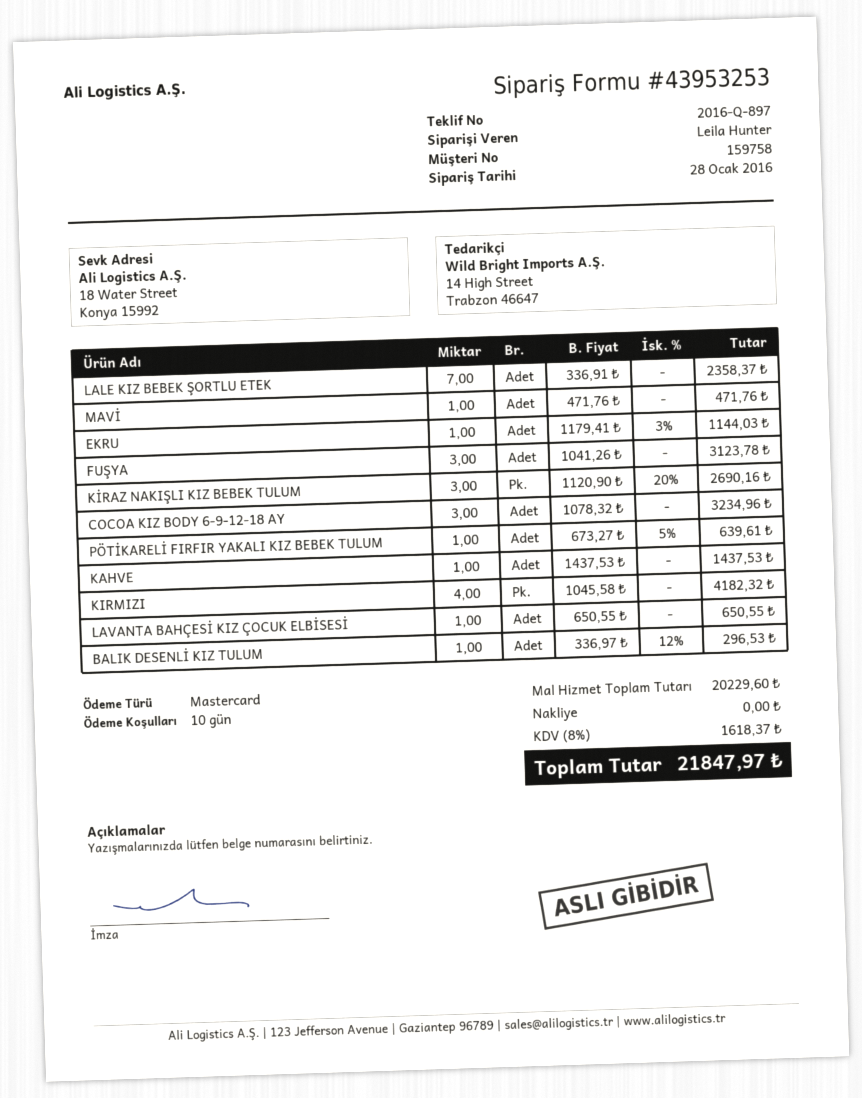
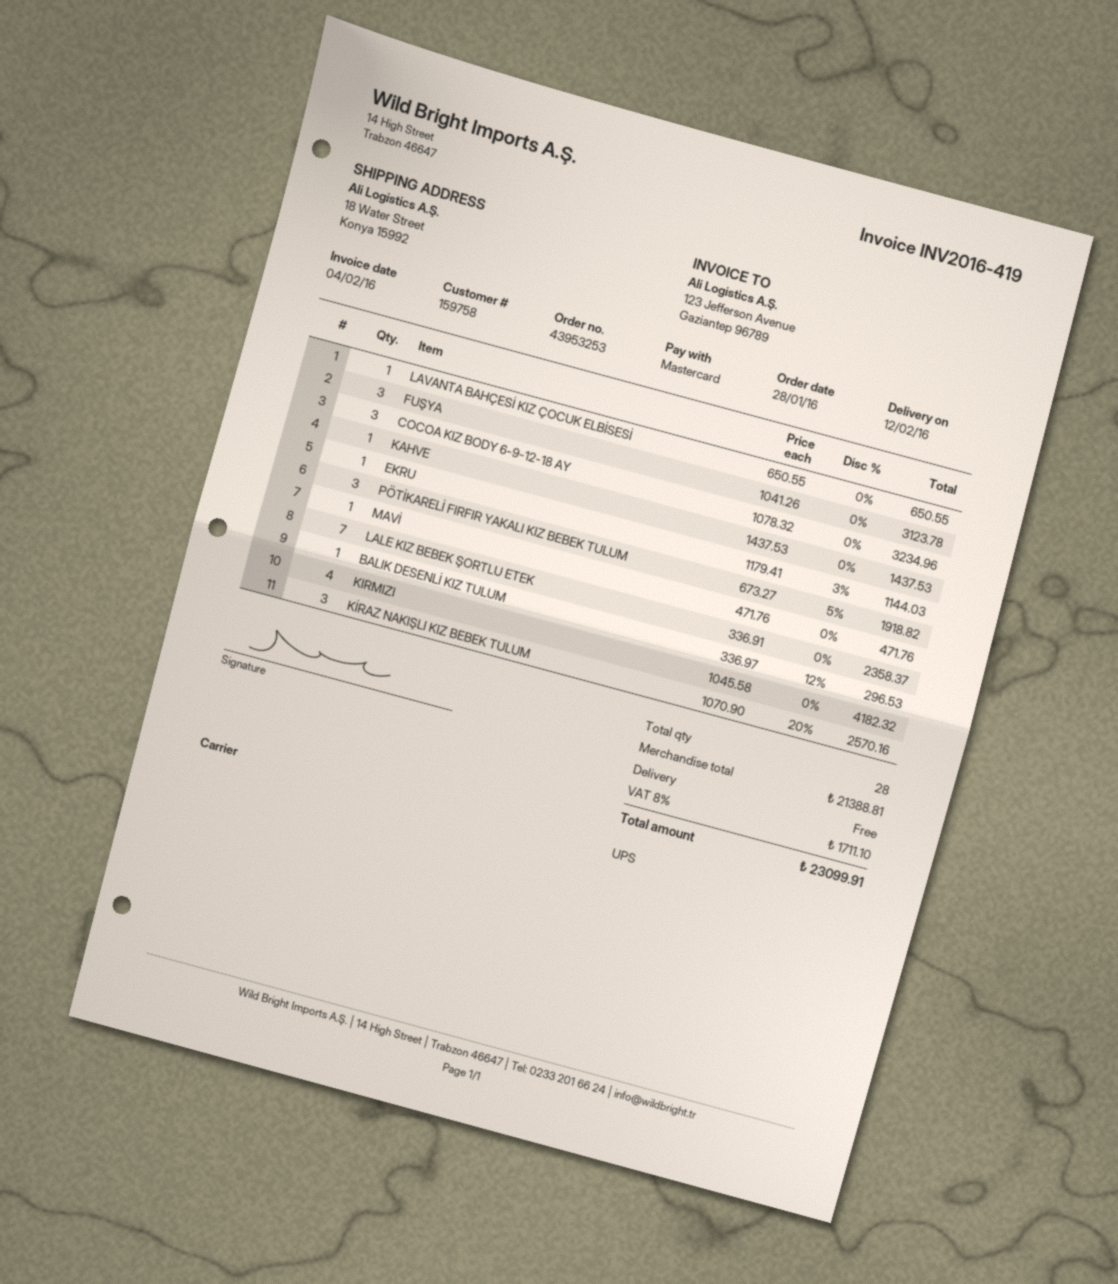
KİRAZ NAKIŞLI KIZ BEBEK TULUM: 3 x 1120.90 - 20% = 2690.16 -> 3 x 1070.90 - 20% = 2570.16
PÖTİKARELİ FIRFIR YAKALI KIZ BEBEK TULUM: 1 x 673.27 - 5% = 639.61 -> 3 x 673.27 - 5% = 1918.82
subtotal: 20229.60 -> 21388.81
tax: 8% = 1618.37 -> 8% = 1711.10
total: 21847.97 -> 23099.91

